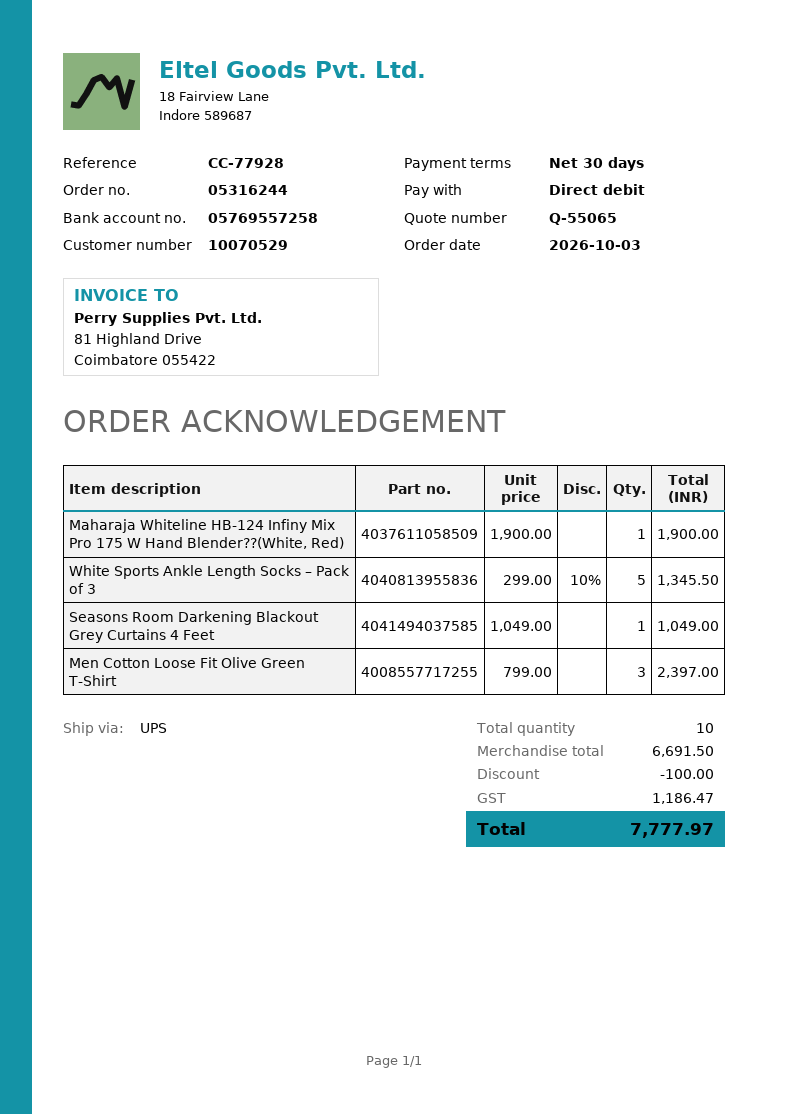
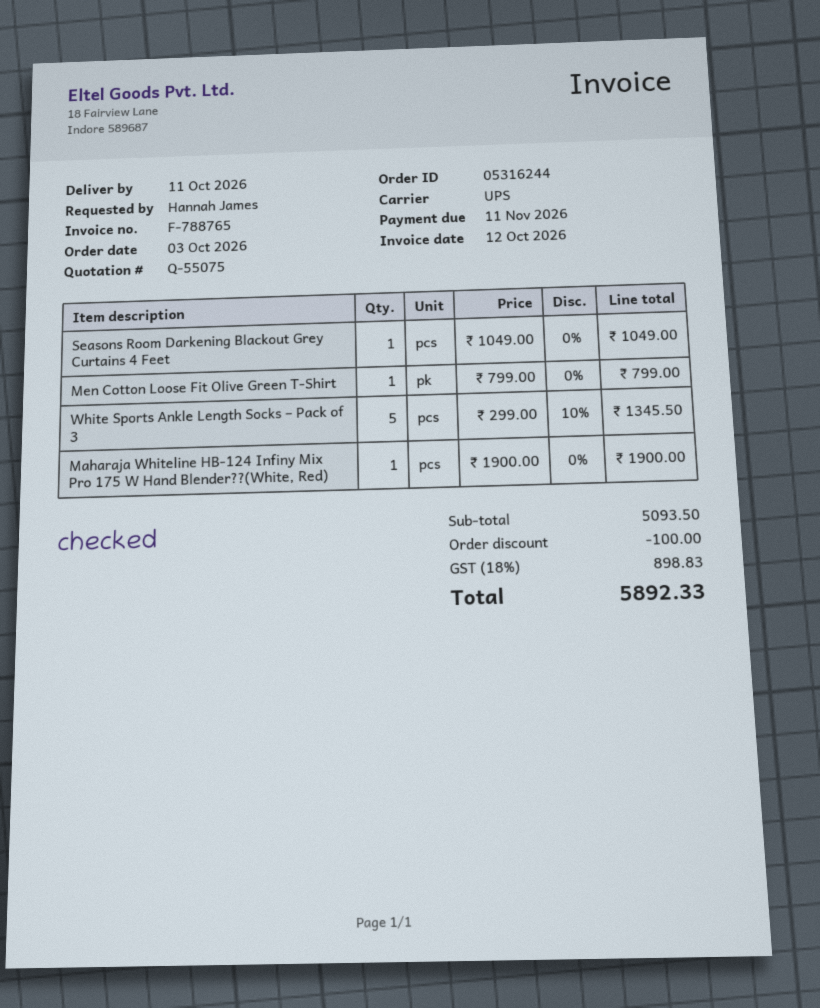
quote number: Q-55065 -> Q-55075
Men Cotton Loose Fit Olive Green T-Shirt: 3 x 799.00 = 2397.00 -> 1 x 799.00 = 799.00
subtotal: 6691.50 -> 5093.50
tax: 1186.47 -> 898.83
total: 7777.97 -> 5892.33

